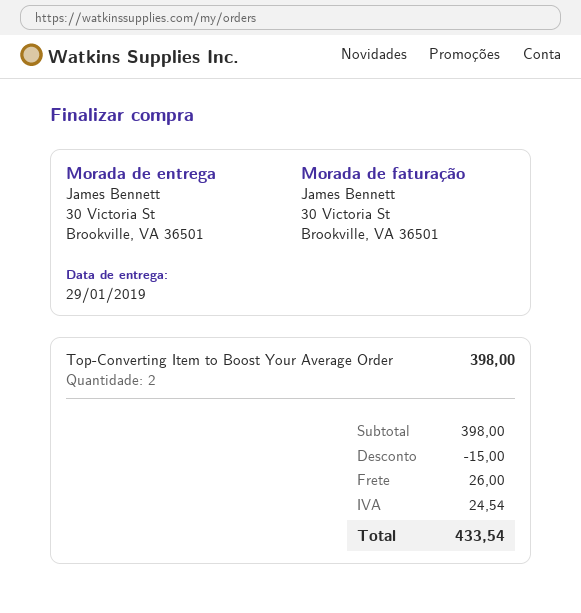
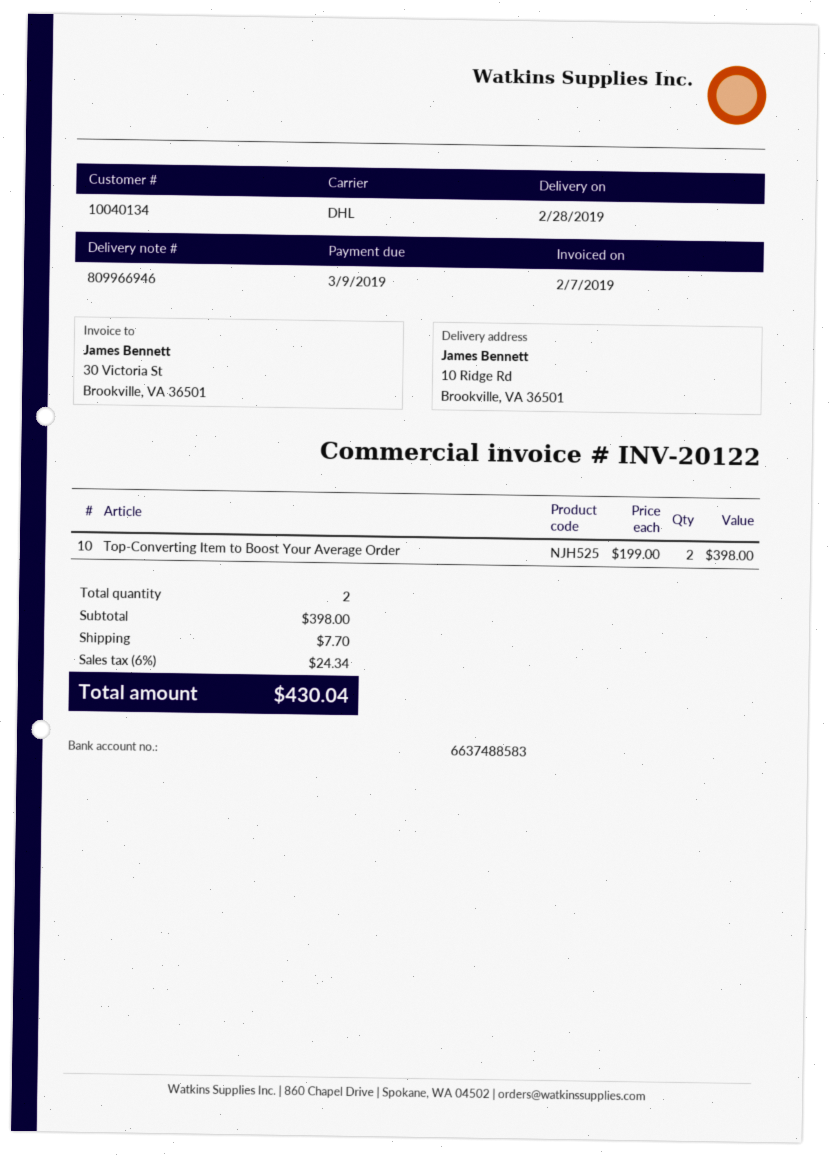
delivery date: 2019-01-29 -> 2019-02-28
ship to: 30 Victoria St, Brookville, VA 36501 -> 10 Ridge Rd, Brookville, VA 36501
discount: 15.00 -> none
shipping: 26.00 -> 7.70
tax: 24.54 -> 24.34
total: 433.54 -> 430.04

